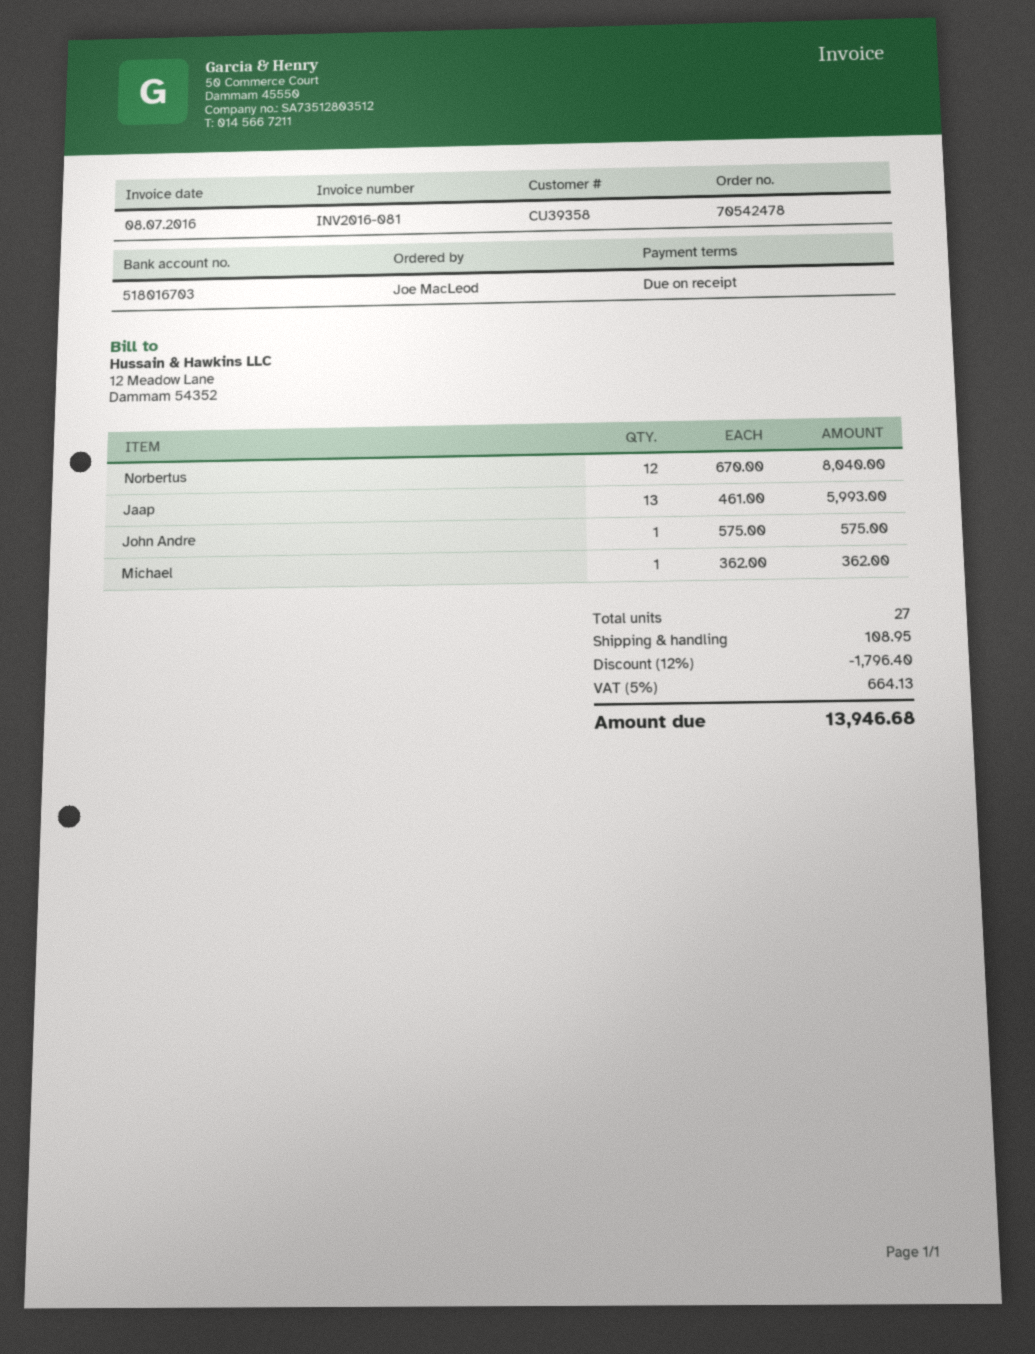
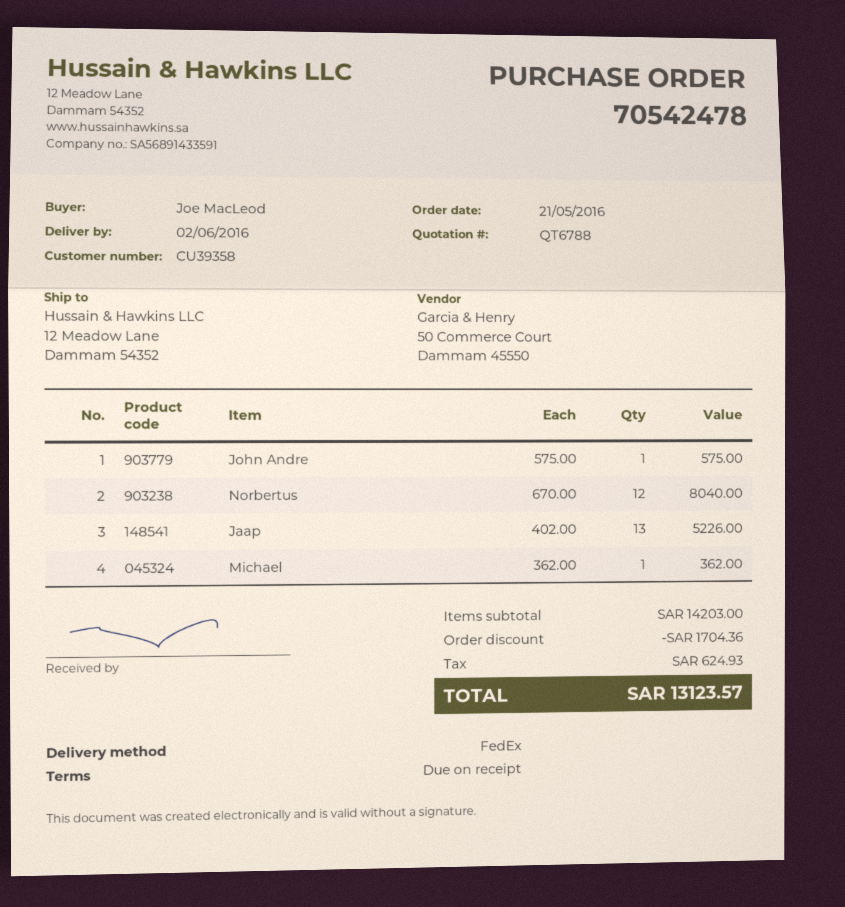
Jaap: 13 x 461.00 = 5993.00 -> 13 x 402.00 = 5226.00
discount: 1796.40 -> 1704.36
shipping: 108.95 -> none
tax: 664.13 -> 624.93
total: 13946.68 -> 13123.57

